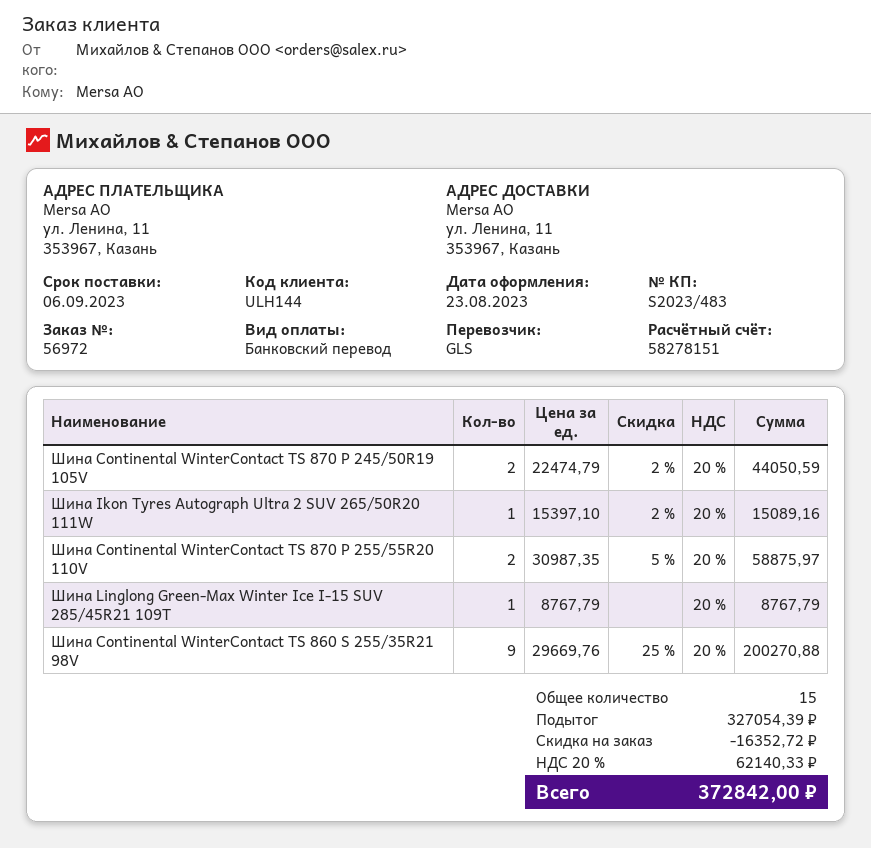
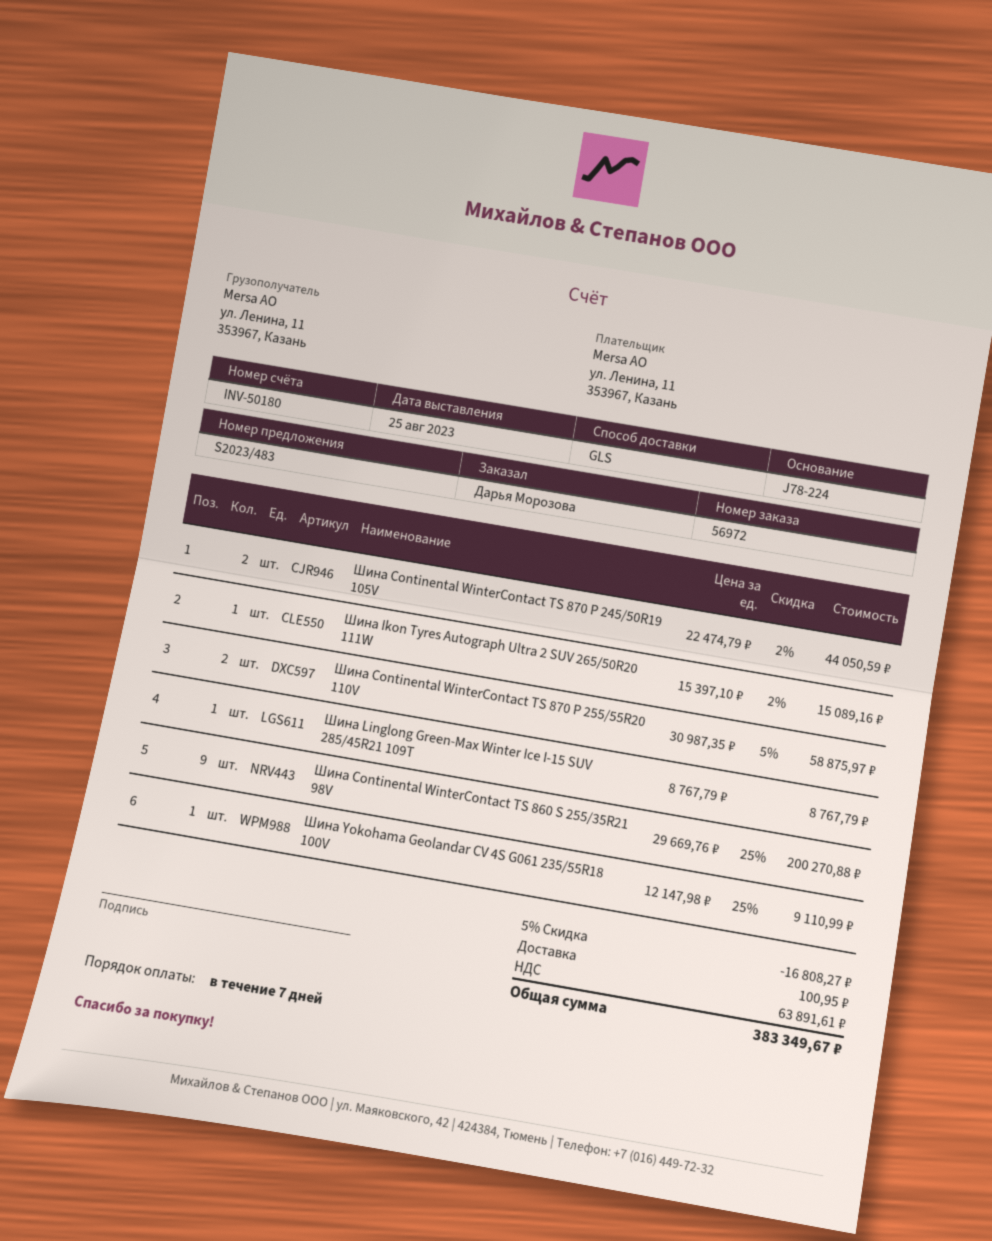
Шина Yokohama Geolandar CV 4S G061 235/55R18 100V: none -> 1 x 12147.98 - 25% = 9110.99
discount: 16352.72 -> 16808.27
shipping: none -> 100.95
tax: 62140.33 -> 63891.61
total: 372842.00 -> 383349.67

